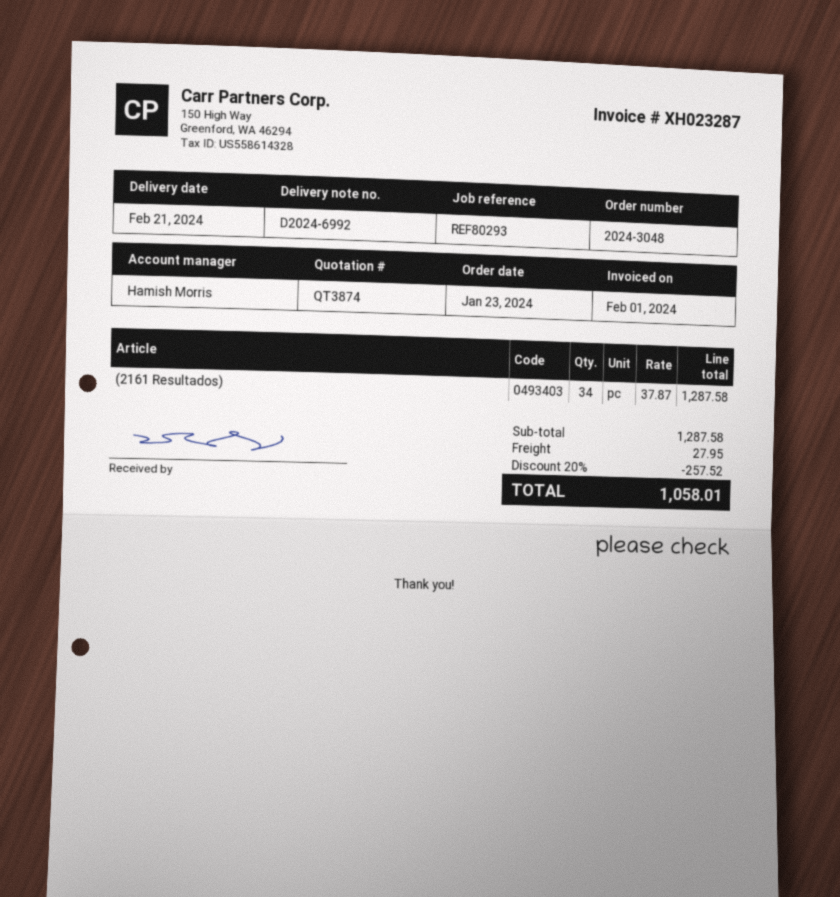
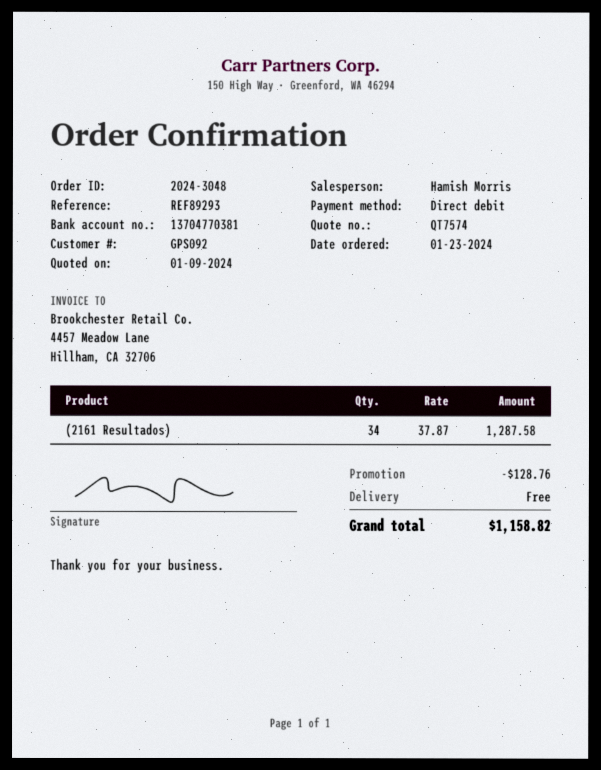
quote number: QT3874 -> QT7574
reference: REF80293 -> REF89293
discount: 257.52 -> 128.76
shipping: 27.95 -> 0.00
total: 1058.01 -> 1158.82

